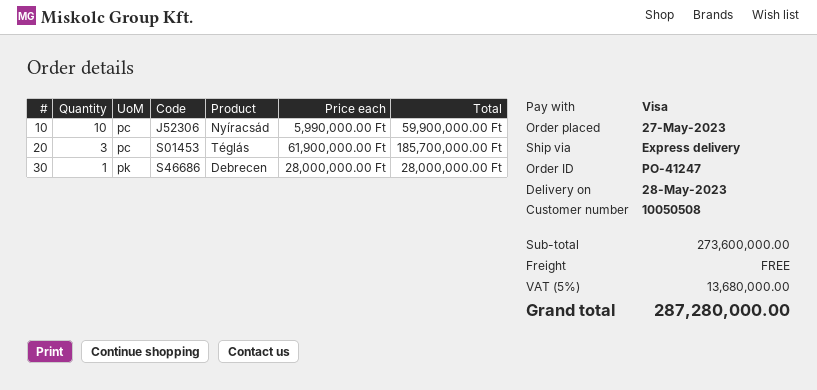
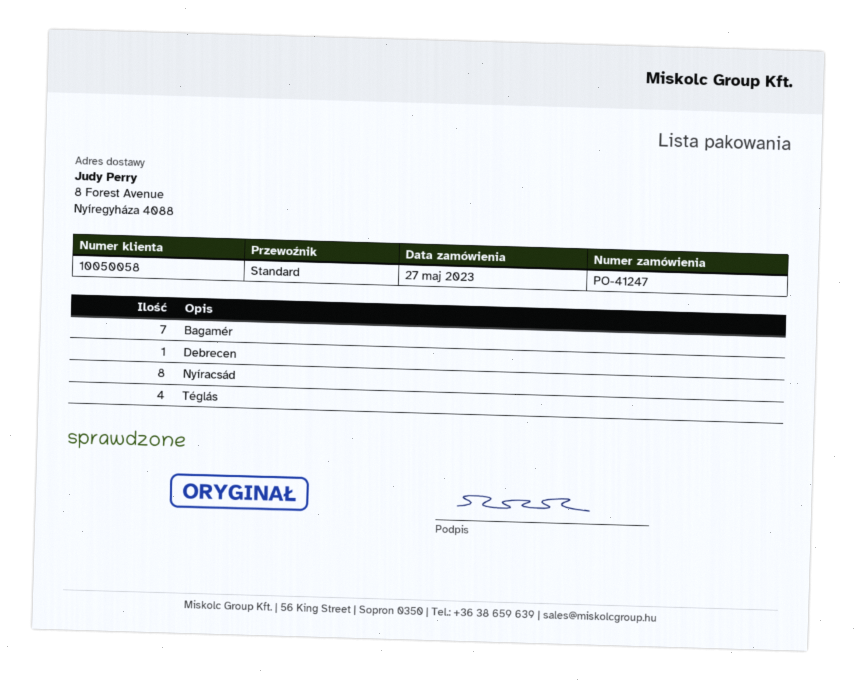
customer number: 10050508 -> 10050058
shipping method: express -> standard
Nyíracsád: 10 -> 8
Téglás: 3 -> 4
Bagamér: none -> 7

